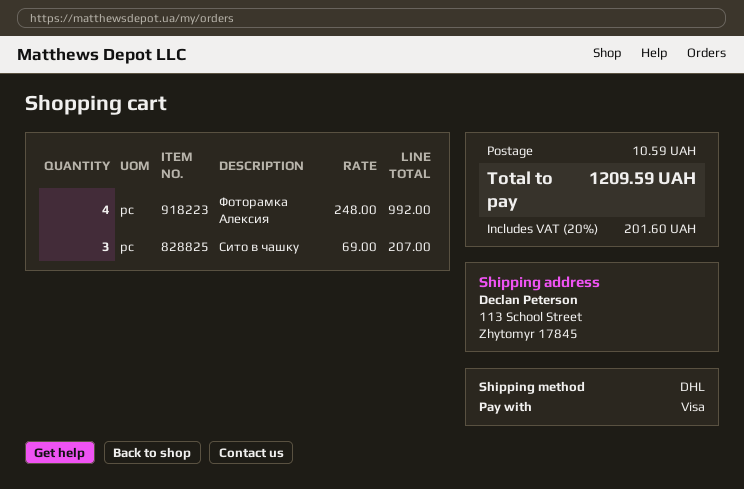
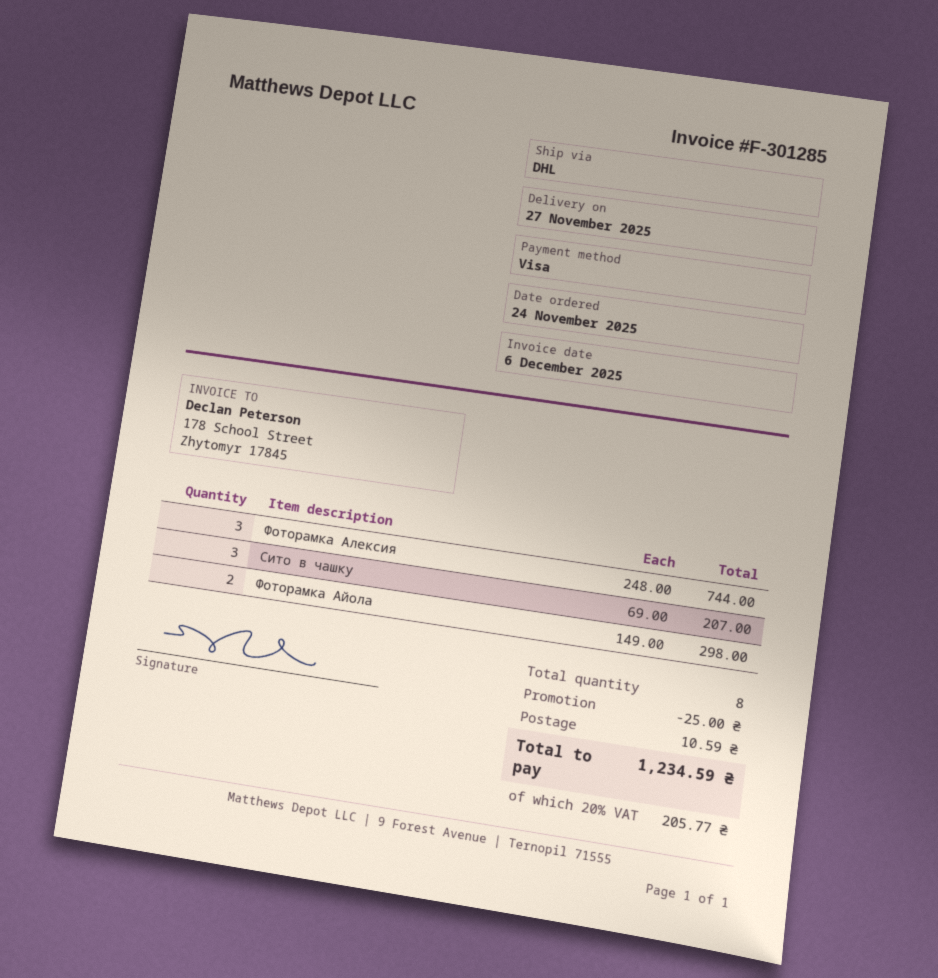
Фоторамка Алексия: 4 x 248.00 = 992.00 -> 3 x 248.00 = 744.00
Фоторамка Айола: none -> 2 x 149.00 = 298.00
discount: none -> 25.00
tax: 20% = 201.60 -> 20% = 205.77
total: 1209.59 -> 1234.59

